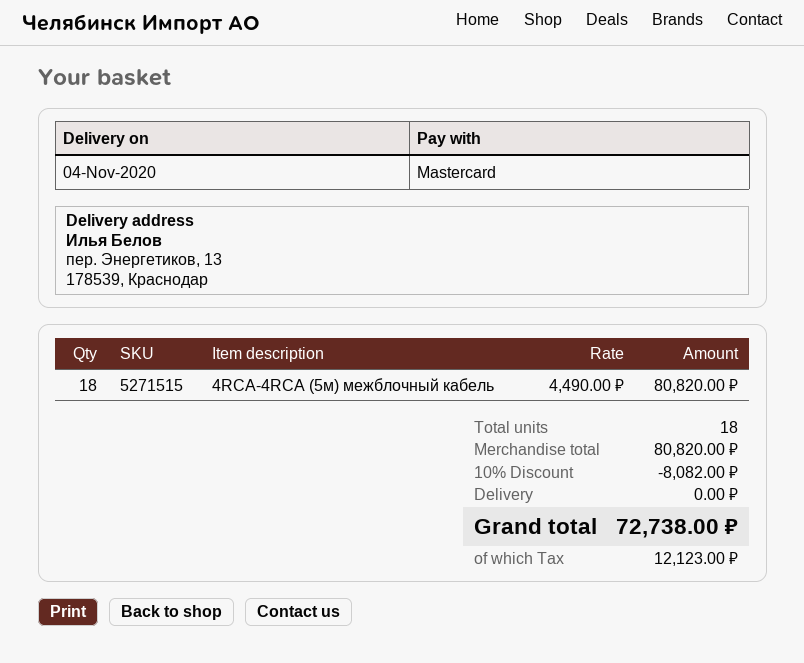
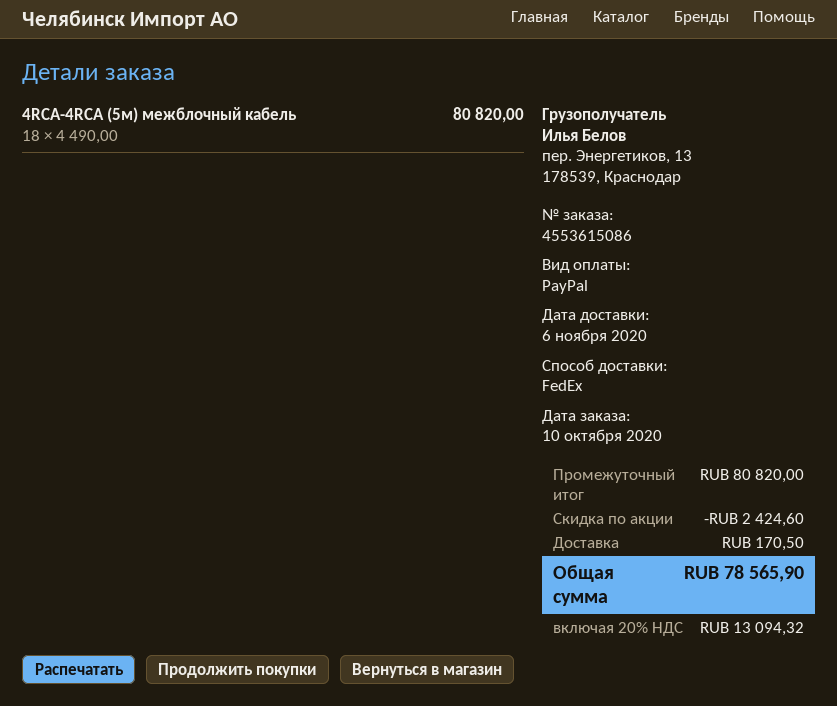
delivery date: 2020-11-04 -> 2020-11-06
payment method: Mastercard -> PayPal
discount: 8082.00 -> 2424.60
shipping: 0.00 -> 170.50
tax: 12123.00 -> 13094.32
total: 72738.00 -> 78565.90

